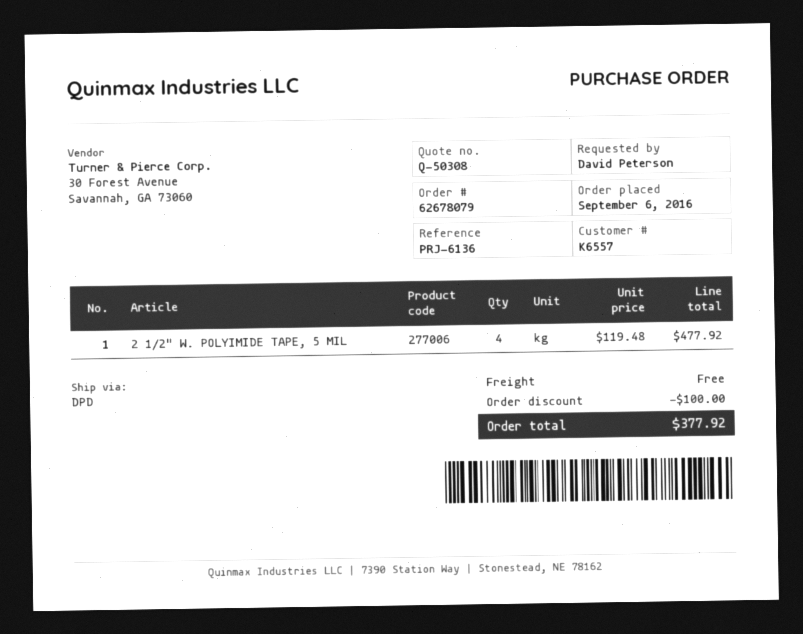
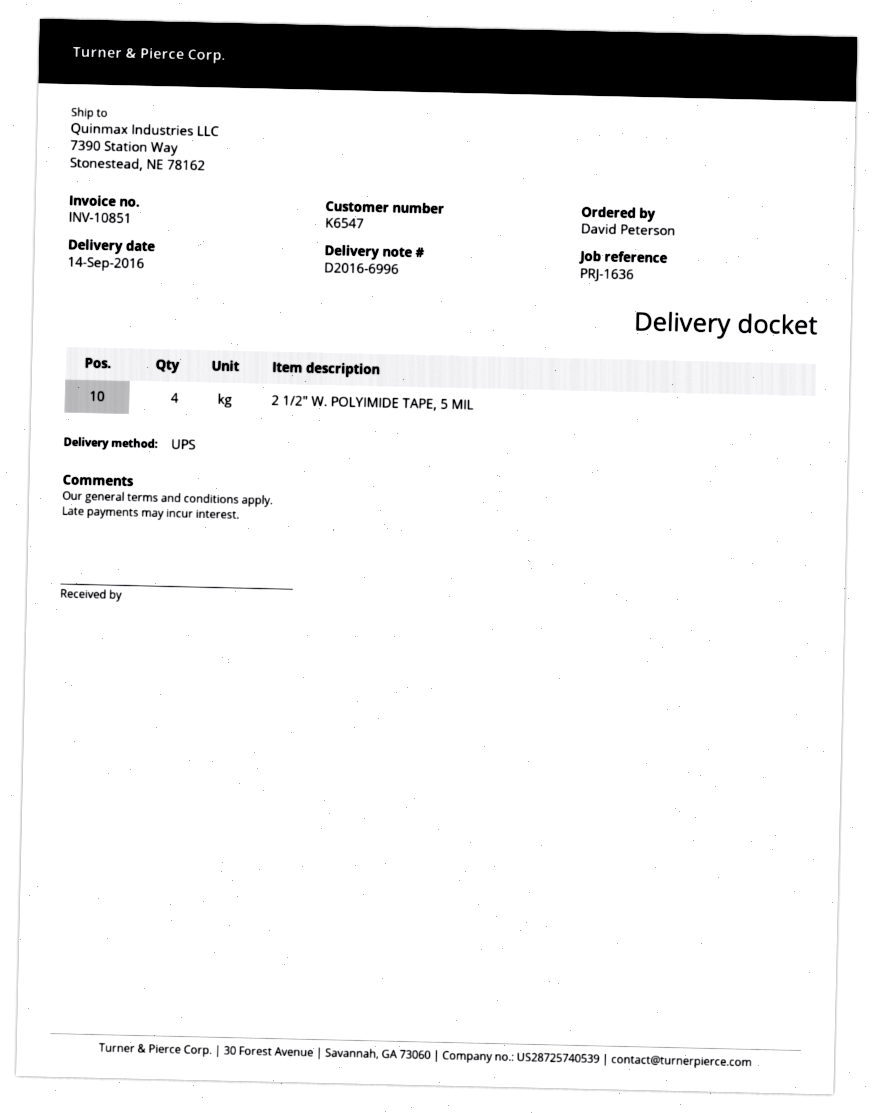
customer number: K6557 -> K6547
reference: PRJ-6136 -> PRJ-1636
shipping method: DPD -> UPS

